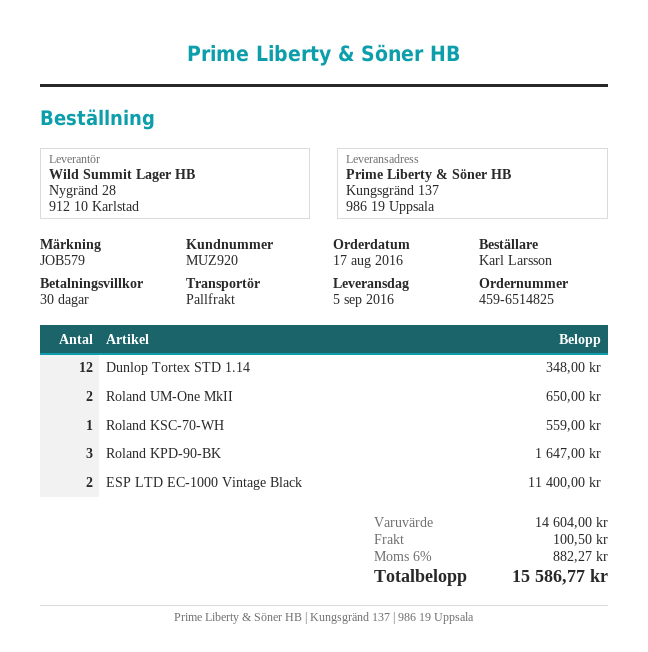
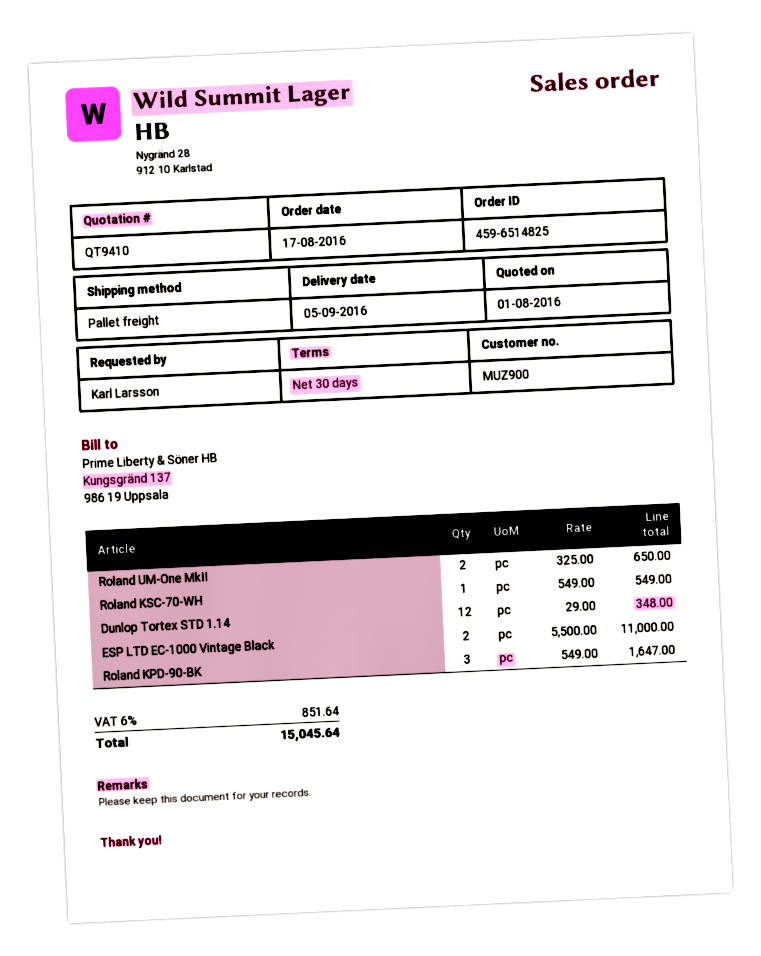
customer number: MUZ920 -> MUZ900
Roland KSC-70-WH: 1 for 559.00 -> 1 for 549.00
ESP LTD EC-1000 Vintage Black: 2 for 11400.00 -> 2 for 11000.00
shipping: 100.50 -> none
tax: 6% = 882.27 -> 6% = 851.64
total: 15586.77 -> 15045.64

